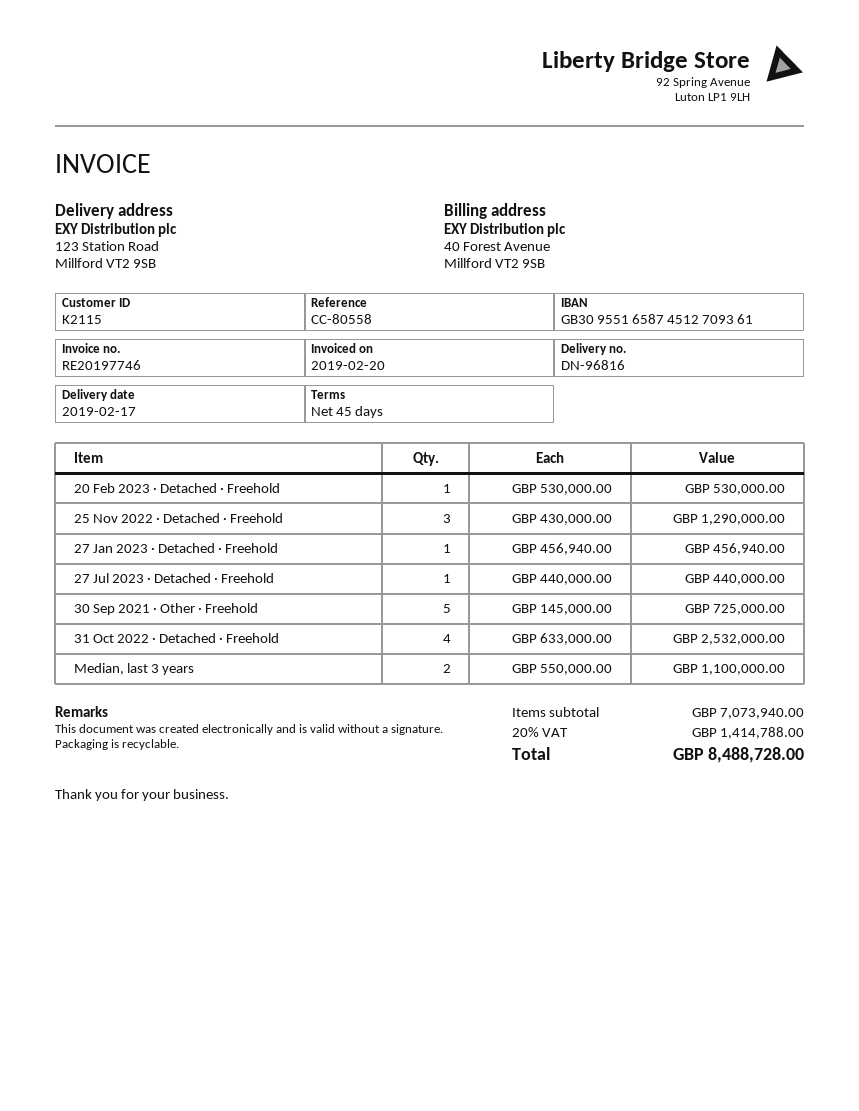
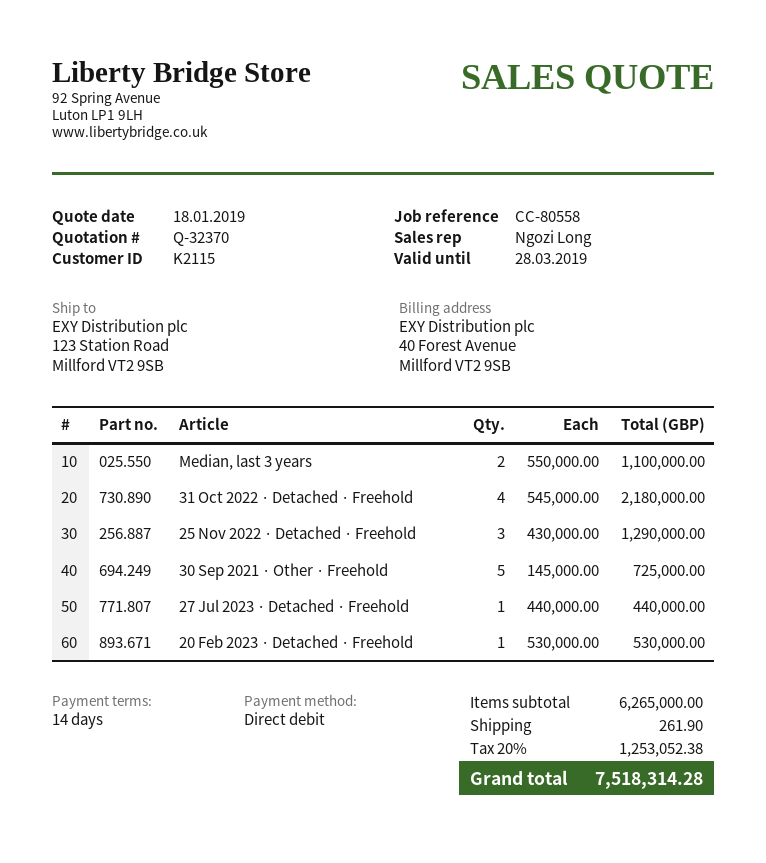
payment terms: 45 days -> 14 days
27 Jan 2023 · Detached · Freehold: 1 x 456940.00 = 456940.00 -> none
31 Oct 2022 · Detached · Freehold: 4 x 633000.00 = 2532000.00 -> 4 x 545000.00 = 2180000.00
subtotal: 7073940.00 -> 6265000.00
shipping: none -> 261.90
tax: 20% = 1414788.00 -> 20% = 1253052.38
total: 8488728.00 -> 7518314.28

